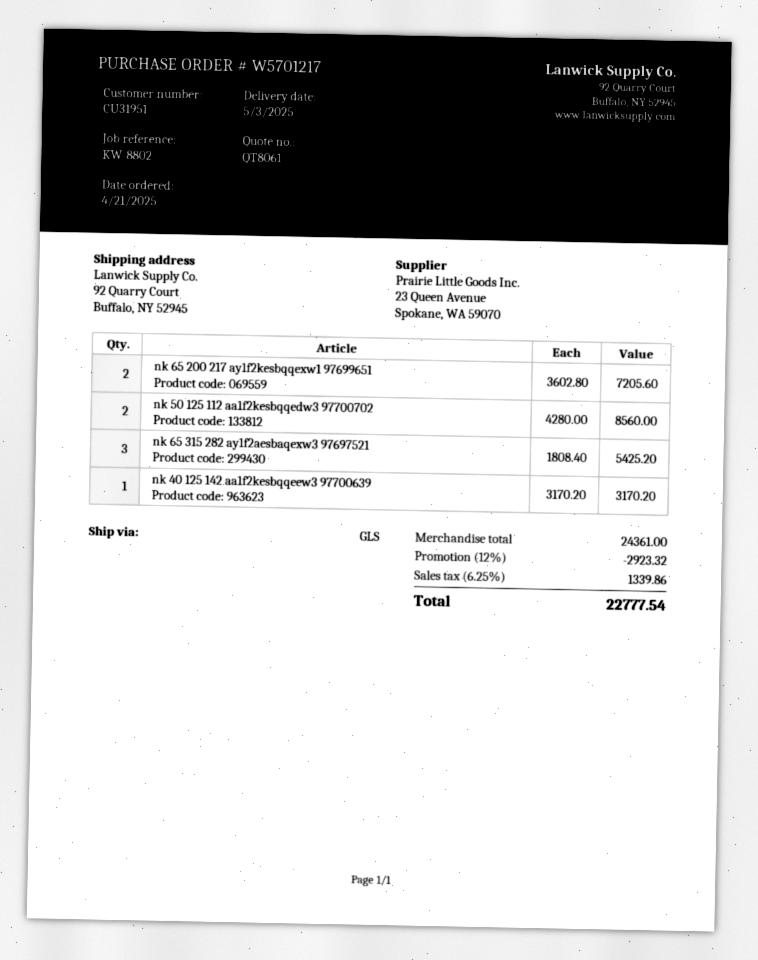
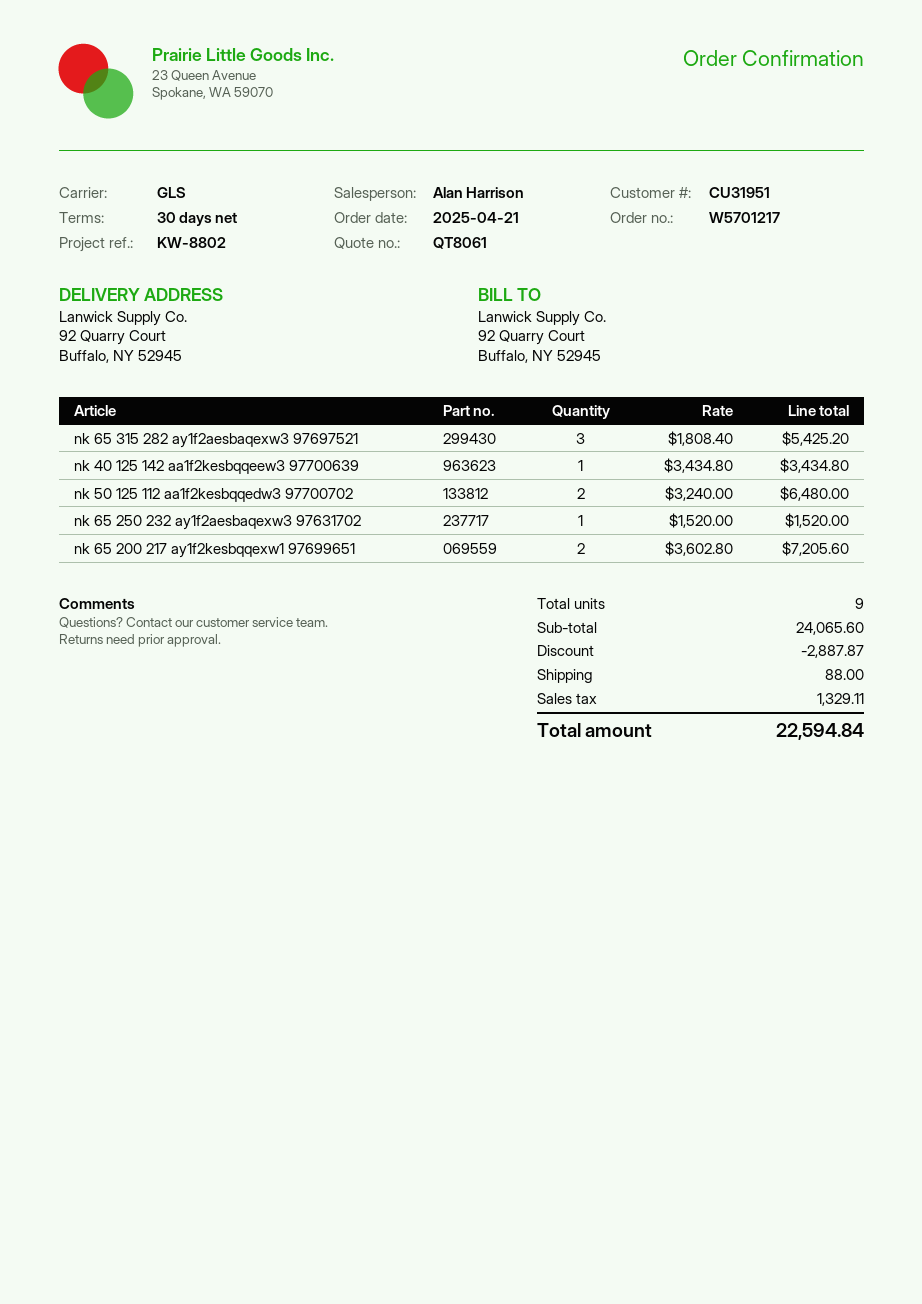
nk 50 125 112 aa1f2kesbqqedw3 97700702: 2 x 4280.00 = 8560.00 -> 2 x 3240.00 = 6480.00
nk 40 125 142 aa1f2kesbqqeew3 97700639: 1 x 3170.20 = 3170.20 -> 1 x 3434.80 = 3434.80
nk 65 250 232 ay1f2aesbaqexw3 97631702: none -> 1 x 1520.00 = 1520.00
subtotal: 24361.00 -> 24065.60
discount: 2923.32 -> 2887.87
shipping: none -> 88.00
tax: 1339.86 -> 1329.11
total: 22777.54 -> 22594.84

